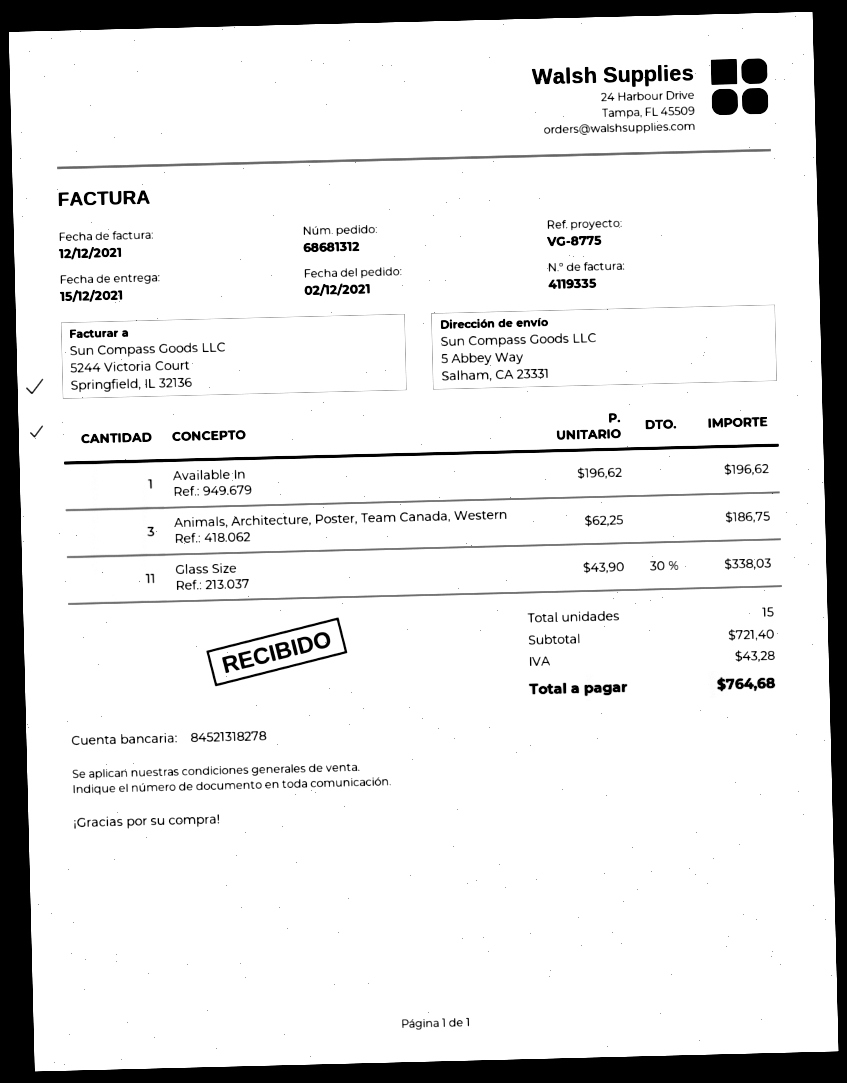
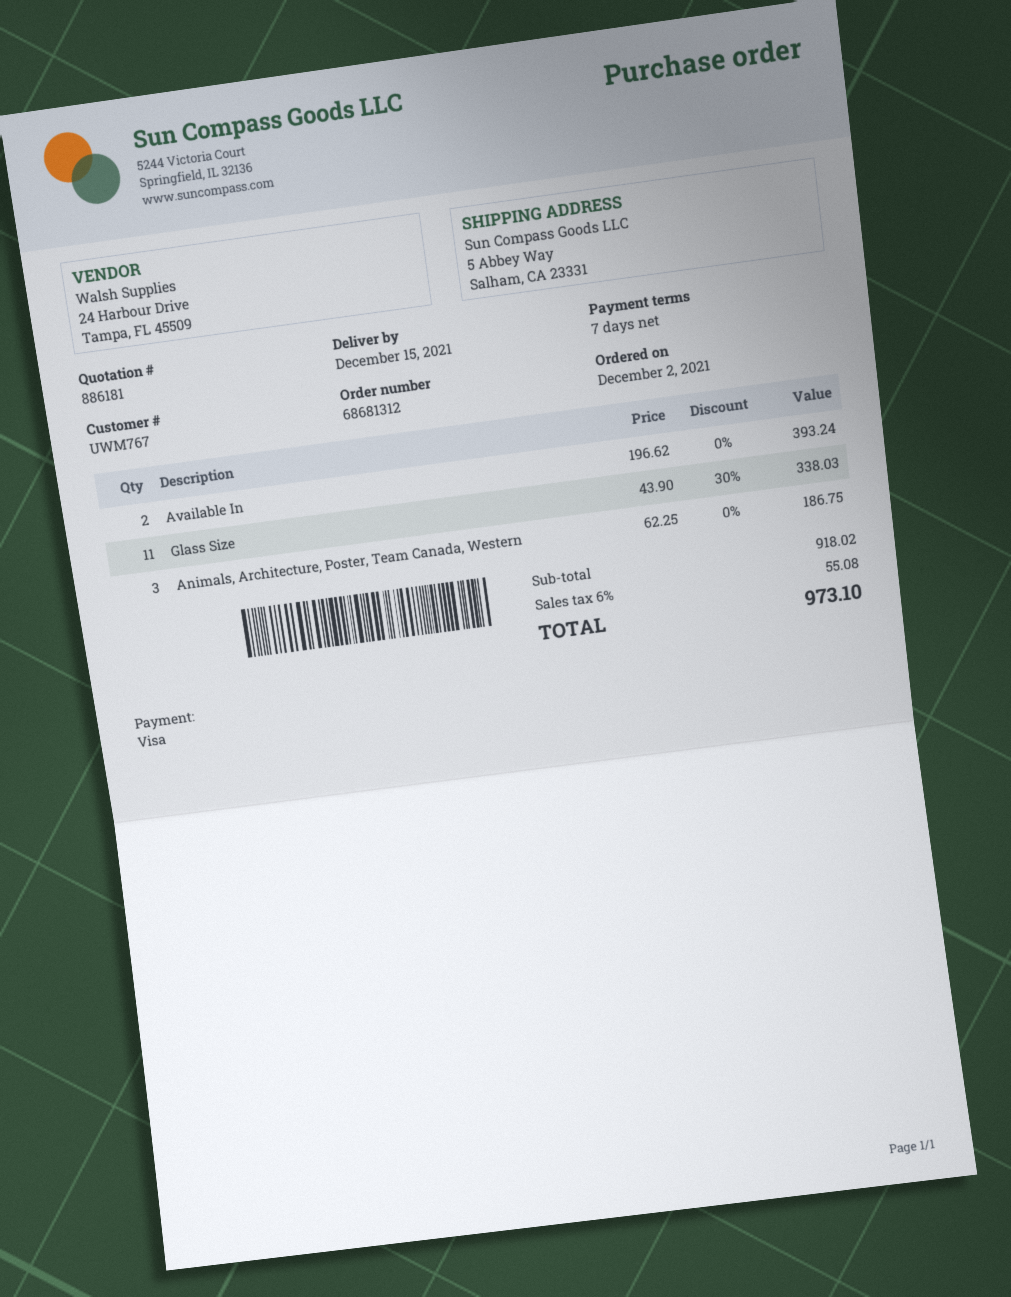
Available In: 1 x 196.62 = 196.62 -> 2 x 196.62 = 393.24
subtotal: 721.40 -> 918.02
tax: 43.28 -> 55.08
total: 764.68 -> 973.10

